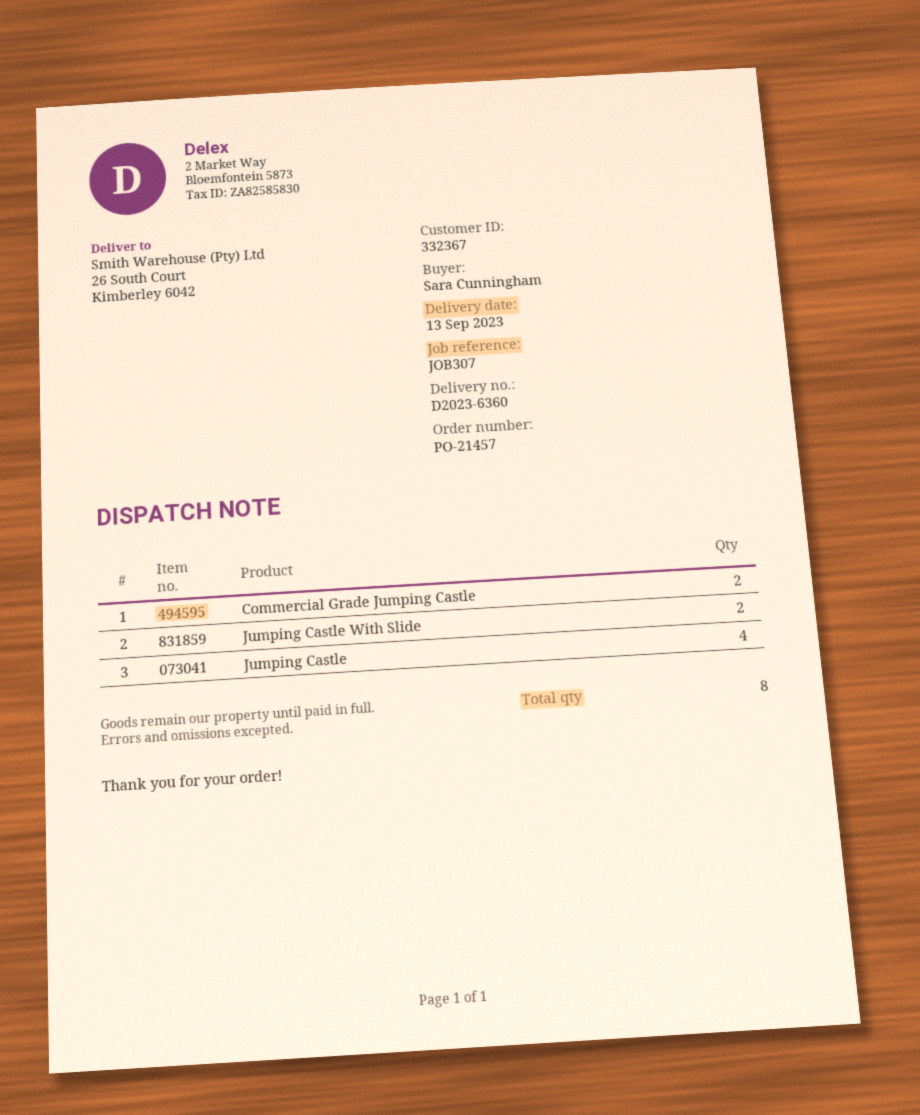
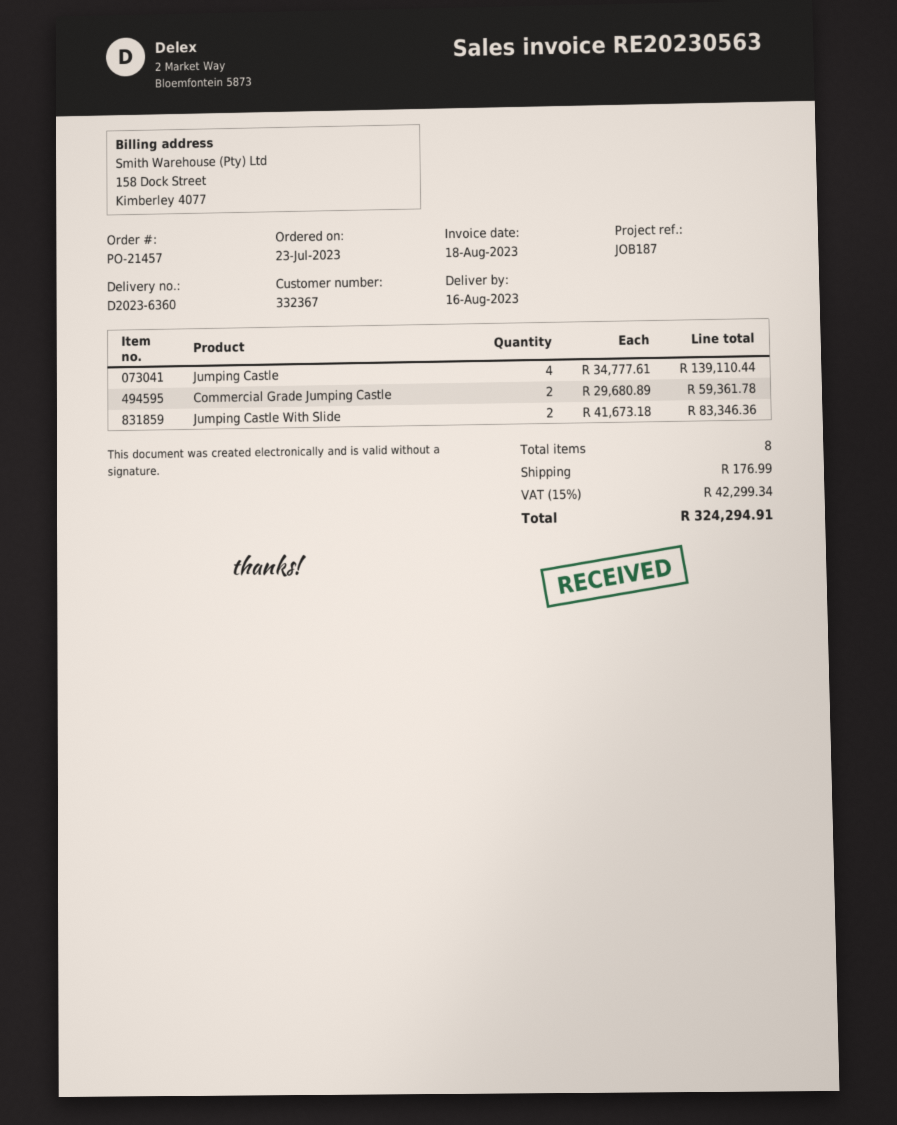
delivery date: 2023-09-13 -> 2023-08-16
reference: JOB307 -> JOB187

